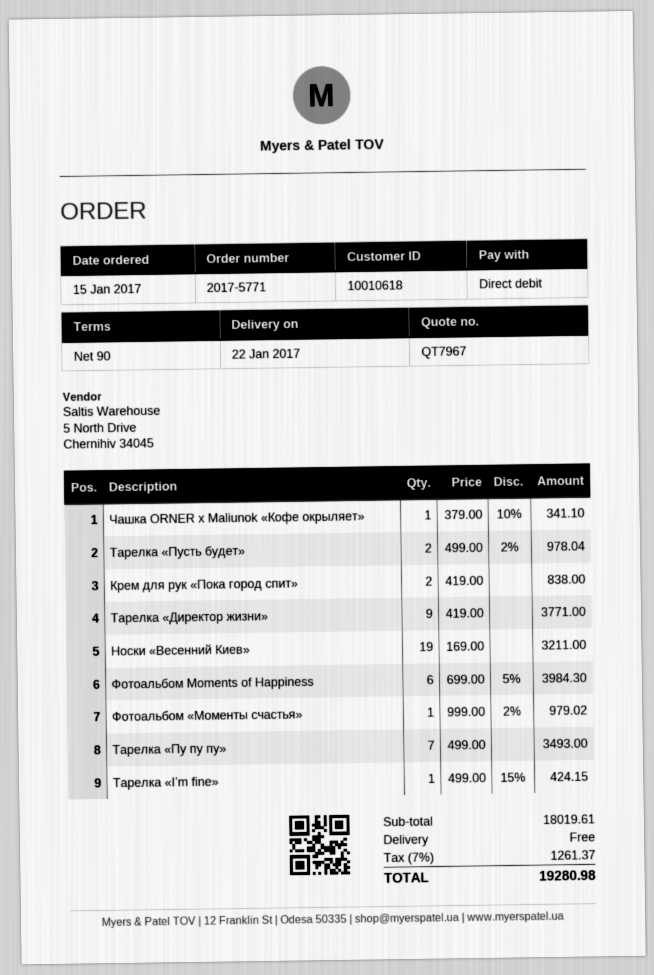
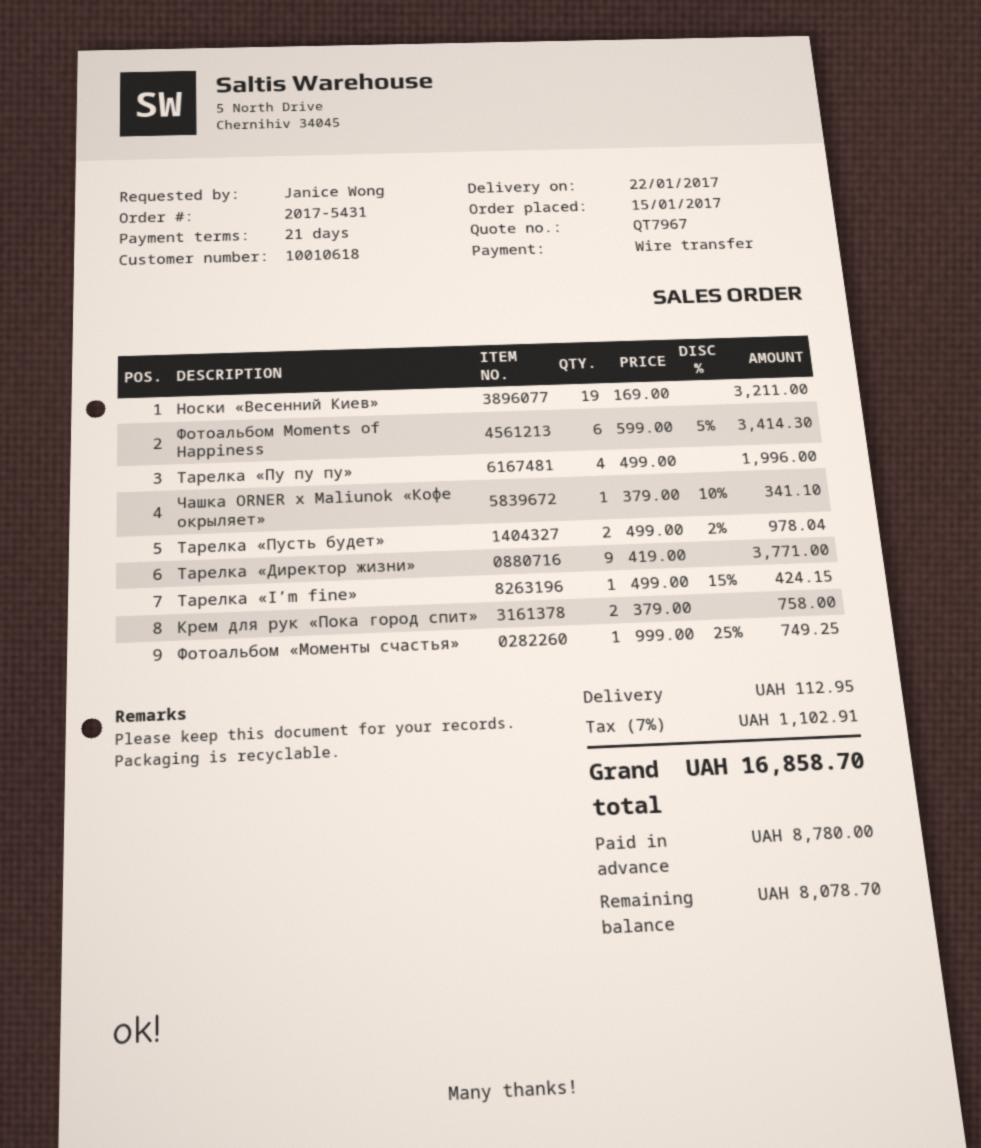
order number: 2017-5771 -> 2017-5431
payment terms: 90 days -> 21 days
payment method: direct debit -> bank transfer
Крем для рук «Пока город спит»: 2 x 419.00 = 838.00 -> 2 x 379.00 = 758.00
Фотоальбом Moments of Happiness: 6 x 699.00 - 5% = 3984.30 -> 6 x 599.00 - 5% = 3414.30
Фотоальбом «Моменты счастья»: 1 x 999.00 - 2% = 979.02 -> 1 x 999.00 - 25% = 749.25
Тарелка «Пу пу пу»: 7 x 499.00 = 3493.00 -> 4 x 499.00 = 1996.00
shipping: 0.00 -> 112.95
tax: 7% = 1261.37 -> 7% = 1102.91
total: 19280.98 -> 16858.70

